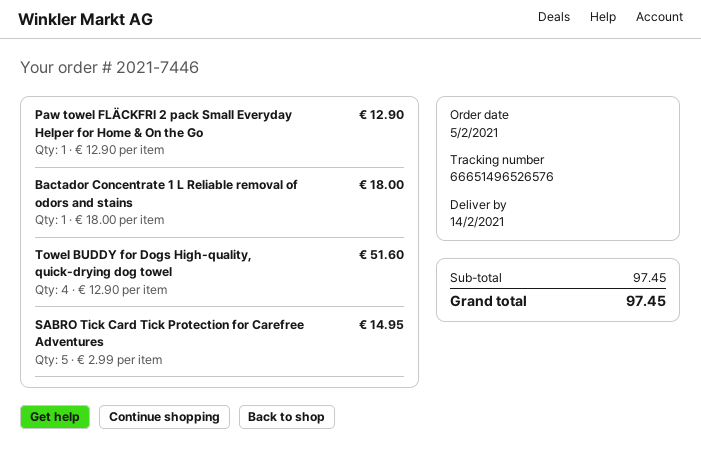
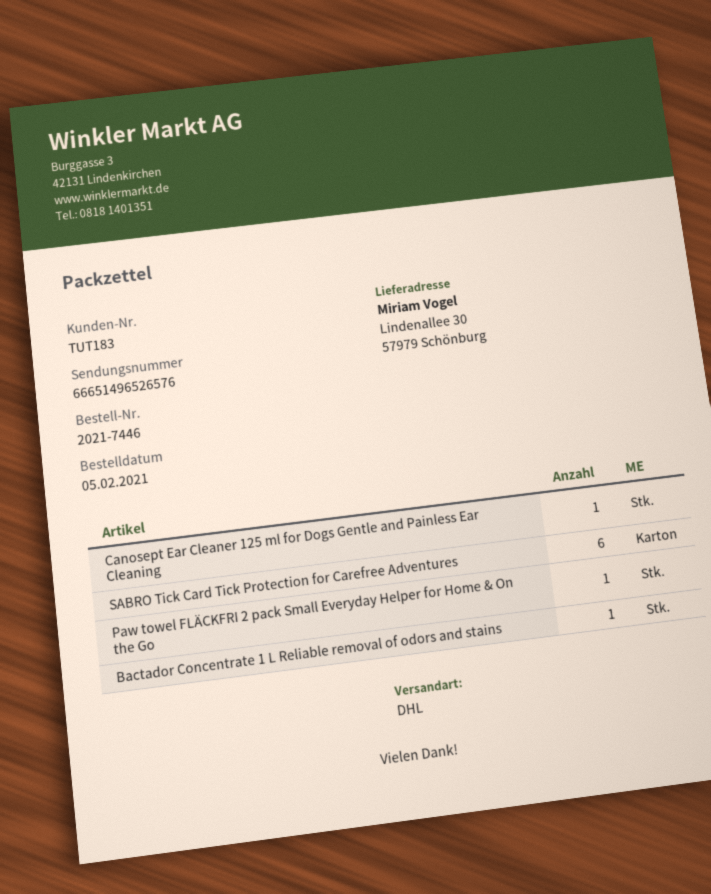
Towel BUDDY for Dogs High-quality, quick-drying dog towel: 4 -> none
SABRO Tick Card Tick Protection for Carefree Adventures: 5 -> 6
Canosept Ear Cleaner 125 ml for Dogs Gentle and Painless Ear Cleaning: none -> 1

